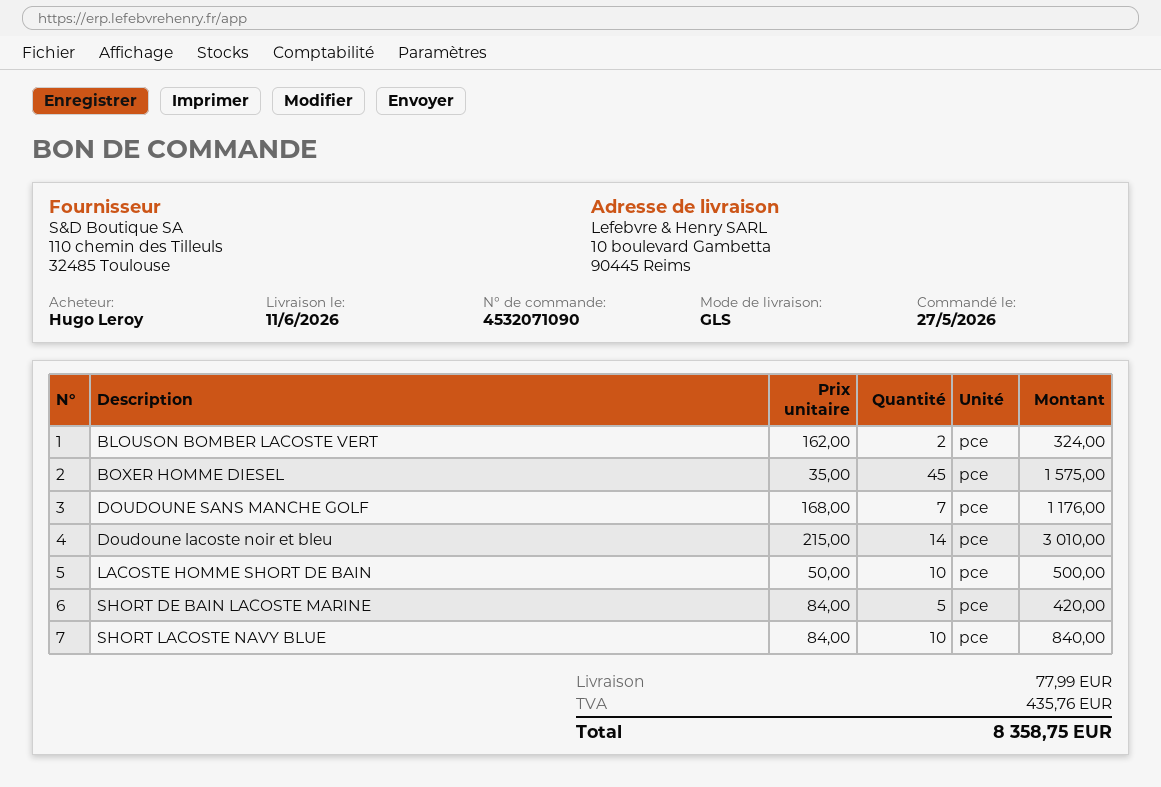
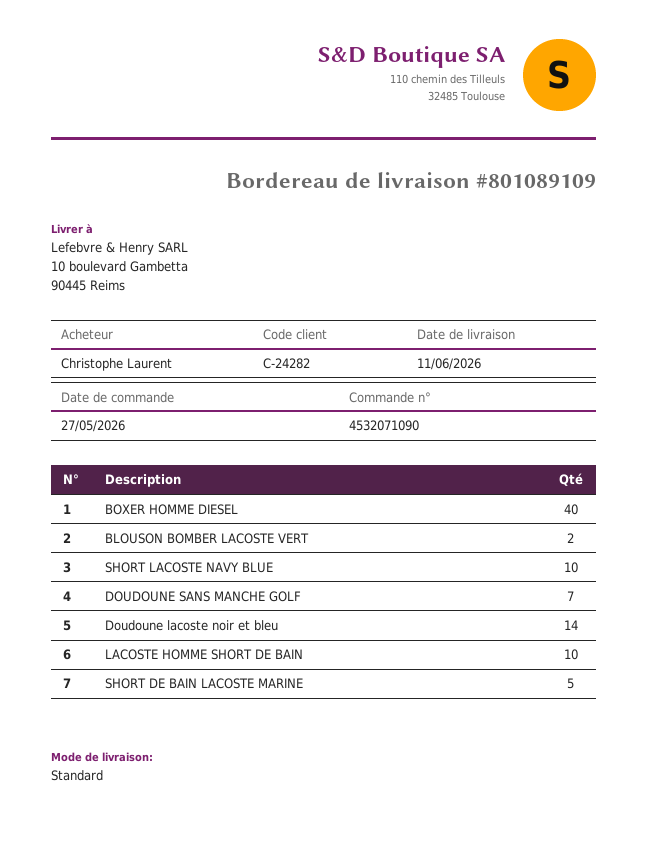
ordered by: Hugo Leroy -> Christophe Laurent
shipping method: GLS -> standard
BOXER HOMME DIESEL: 45 -> 40

